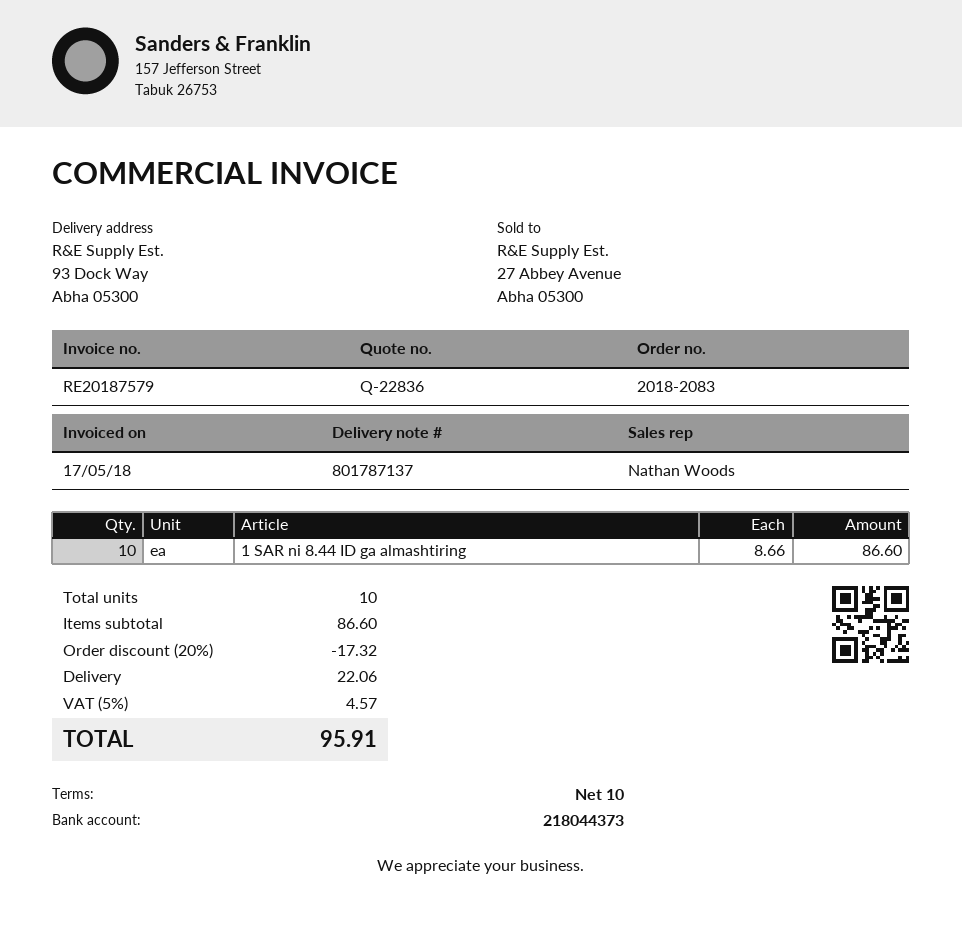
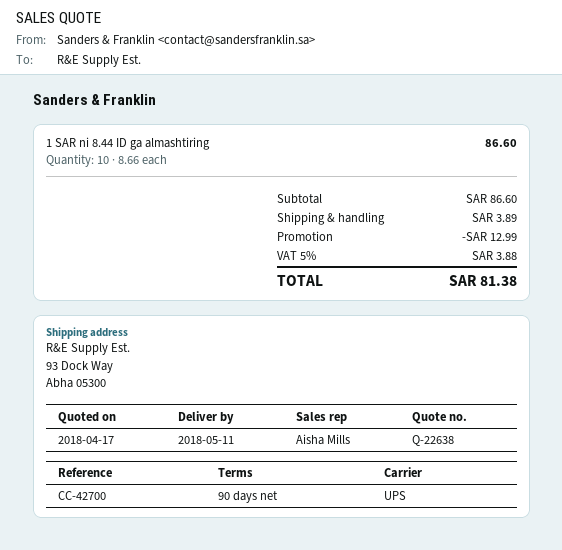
quote number: Q-22836 -> Q-22638
payment terms: 10 days -> 90 days
sales rep: Nathan Woods -> Aisha Mills
discount: 17.32 -> 12.99
shipping: 22.06 -> 3.89
tax: 5% = 4.57 -> 5% = 3.88
total: 95.91 -> 81.38

